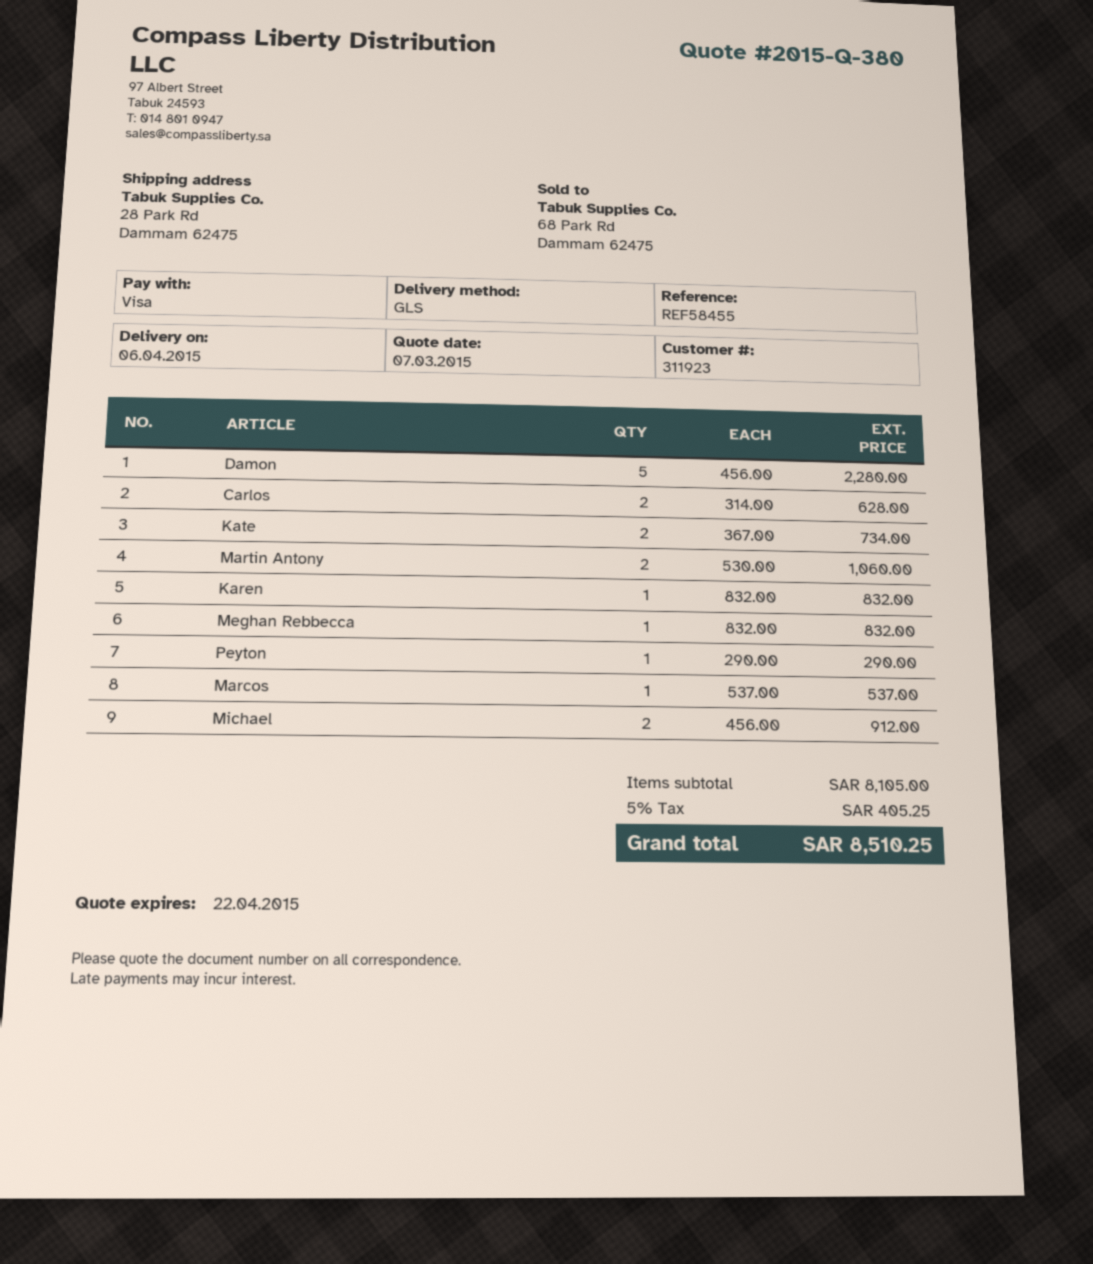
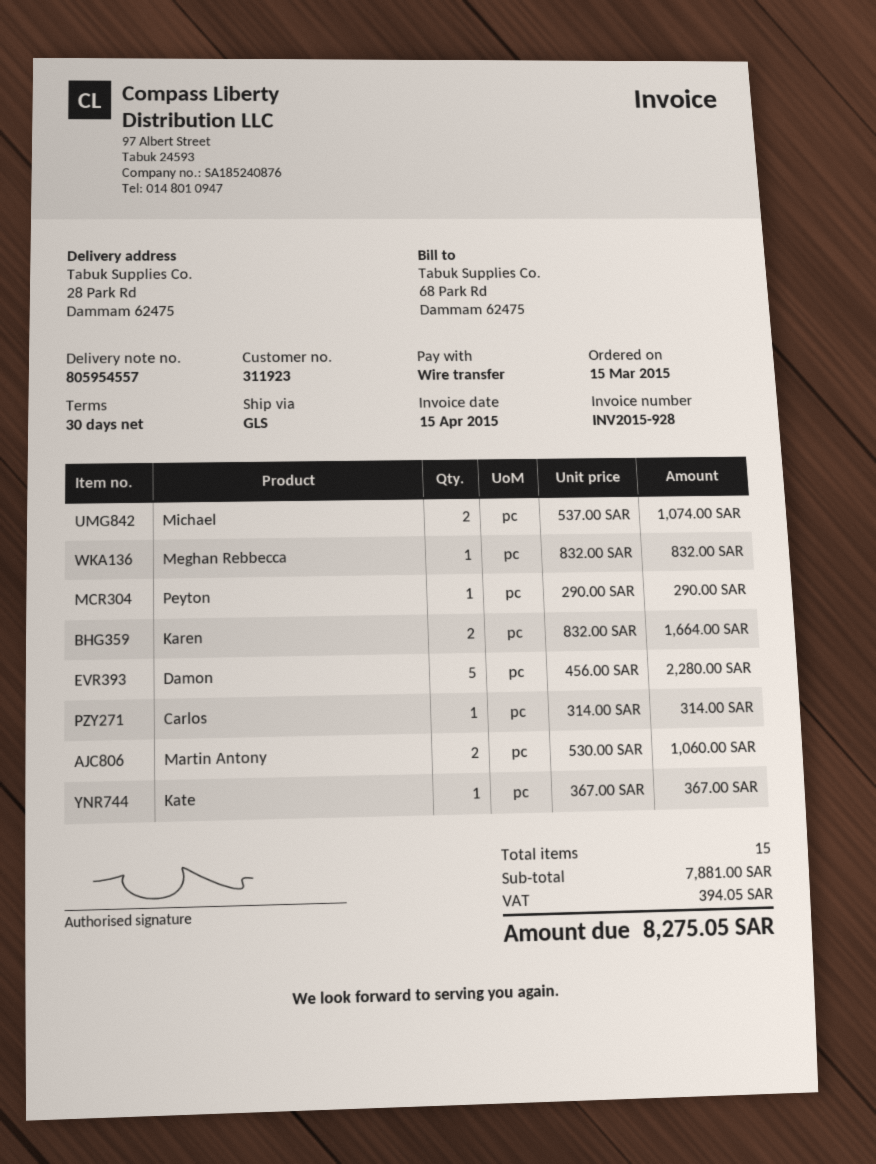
payment method: Visa -> bank transfer
Carlos: 2 x 314.00 = 628.00 -> 1 x 314.00 = 314.00
Kate: 2 x 367.00 = 734.00 -> 1 x 367.00 = 367.00
Karen: 1 x 832.00 = 832.00 -> 2 x 832.00 = 1664.00
Marcos: 1 x 537.00 = 537.00 -> none
Michael: 2 x 456.00 = 912.00 -> 2 x 537.00 = 1074.00
subtotal: 8105.00 -> 7881.00
tax: 405.25 -> 394.05
total: 8510.25 -> 8275.05

